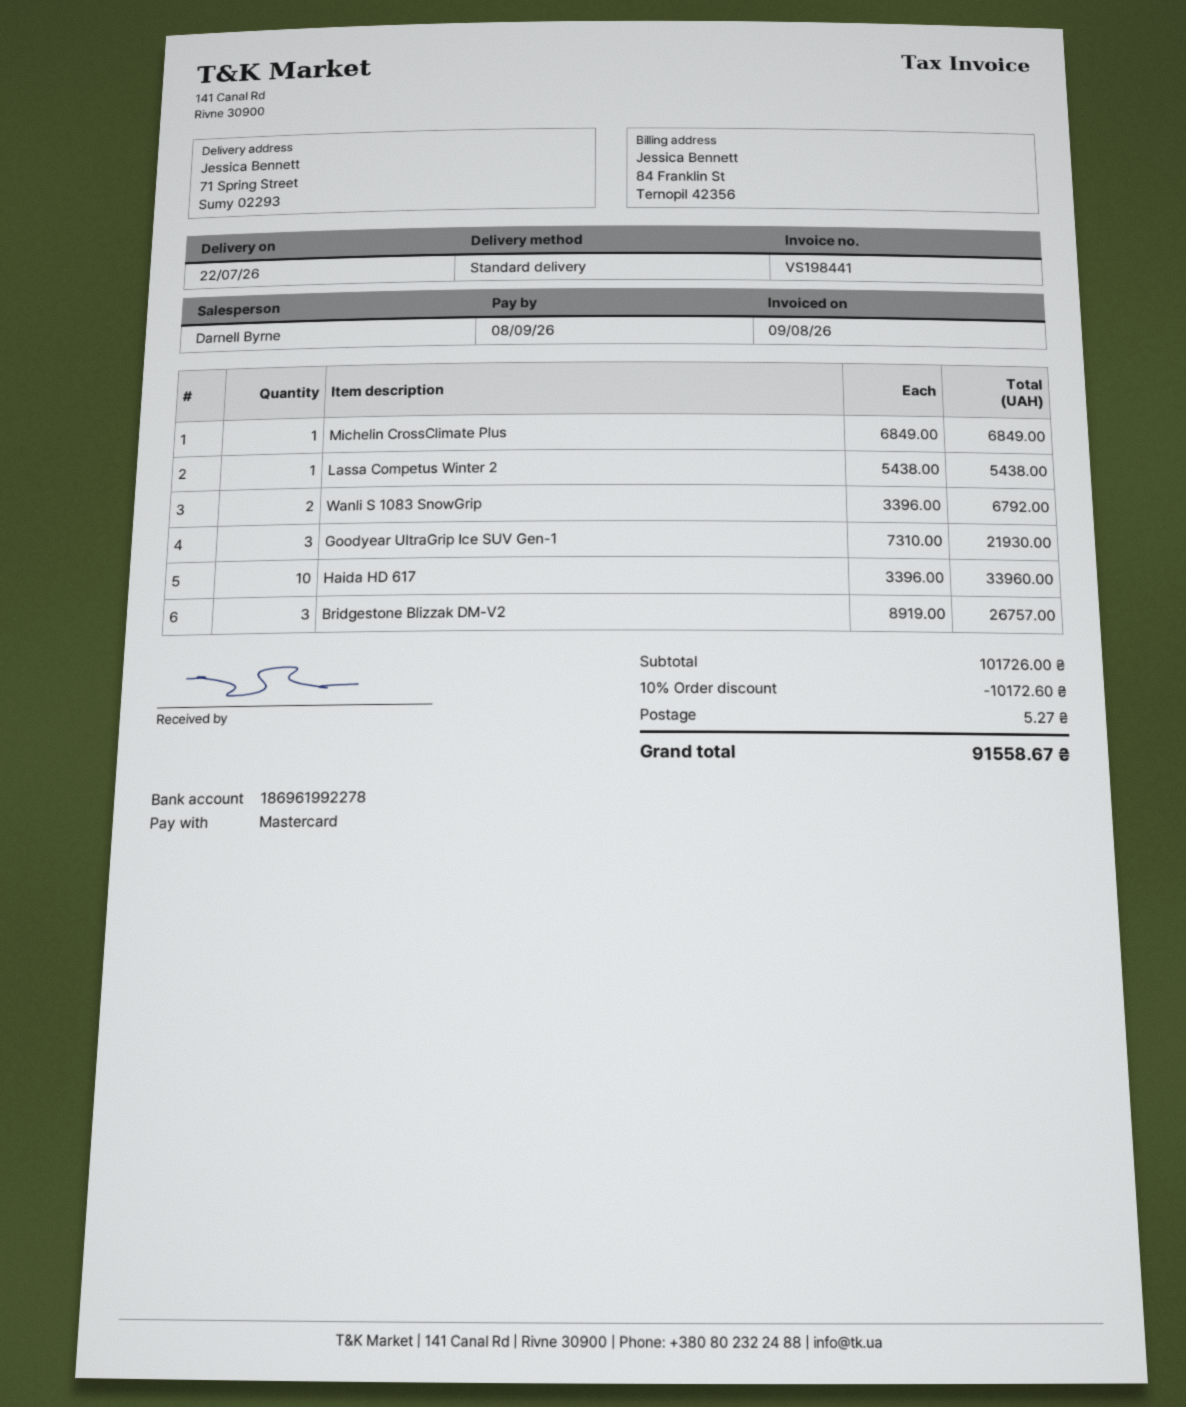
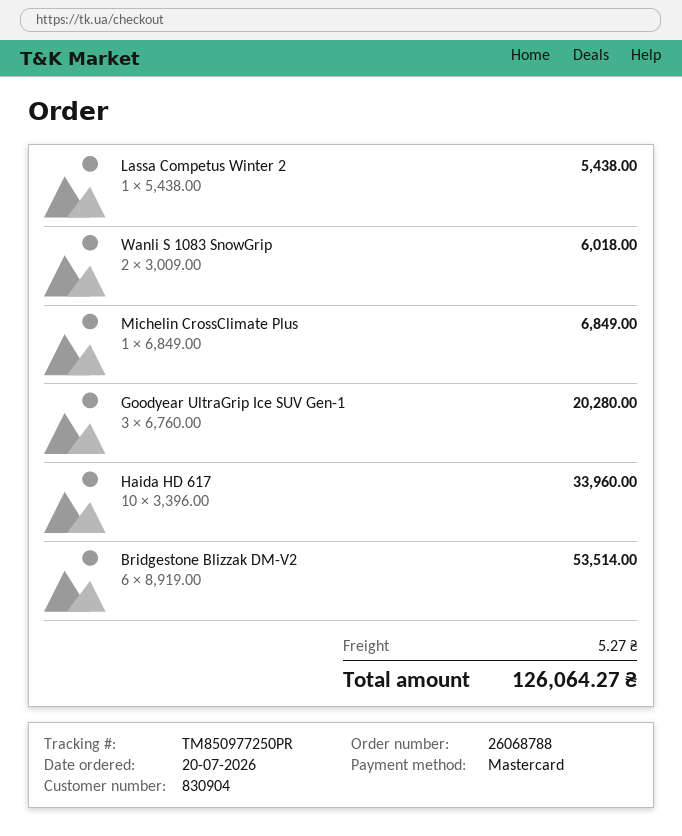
Wanli S 1083 SnowGrip: 2 x 3396.00 = 6792.00 -> 2 x 3009.00 = 6018.00
Goodyear UltraGrip Ice SUV Gen-1: 3 x 7310.00 = 21930.00 -> 3 x 6760.00 = 20280.00
Bridgestone Blizzak DM-V2: 3 x 8919.00 = 26757.00 -> 6 x 8919.00 = 53514.00
discount: 10% = 10172.60 -> none
total: 91558.67 -> 126064.27

